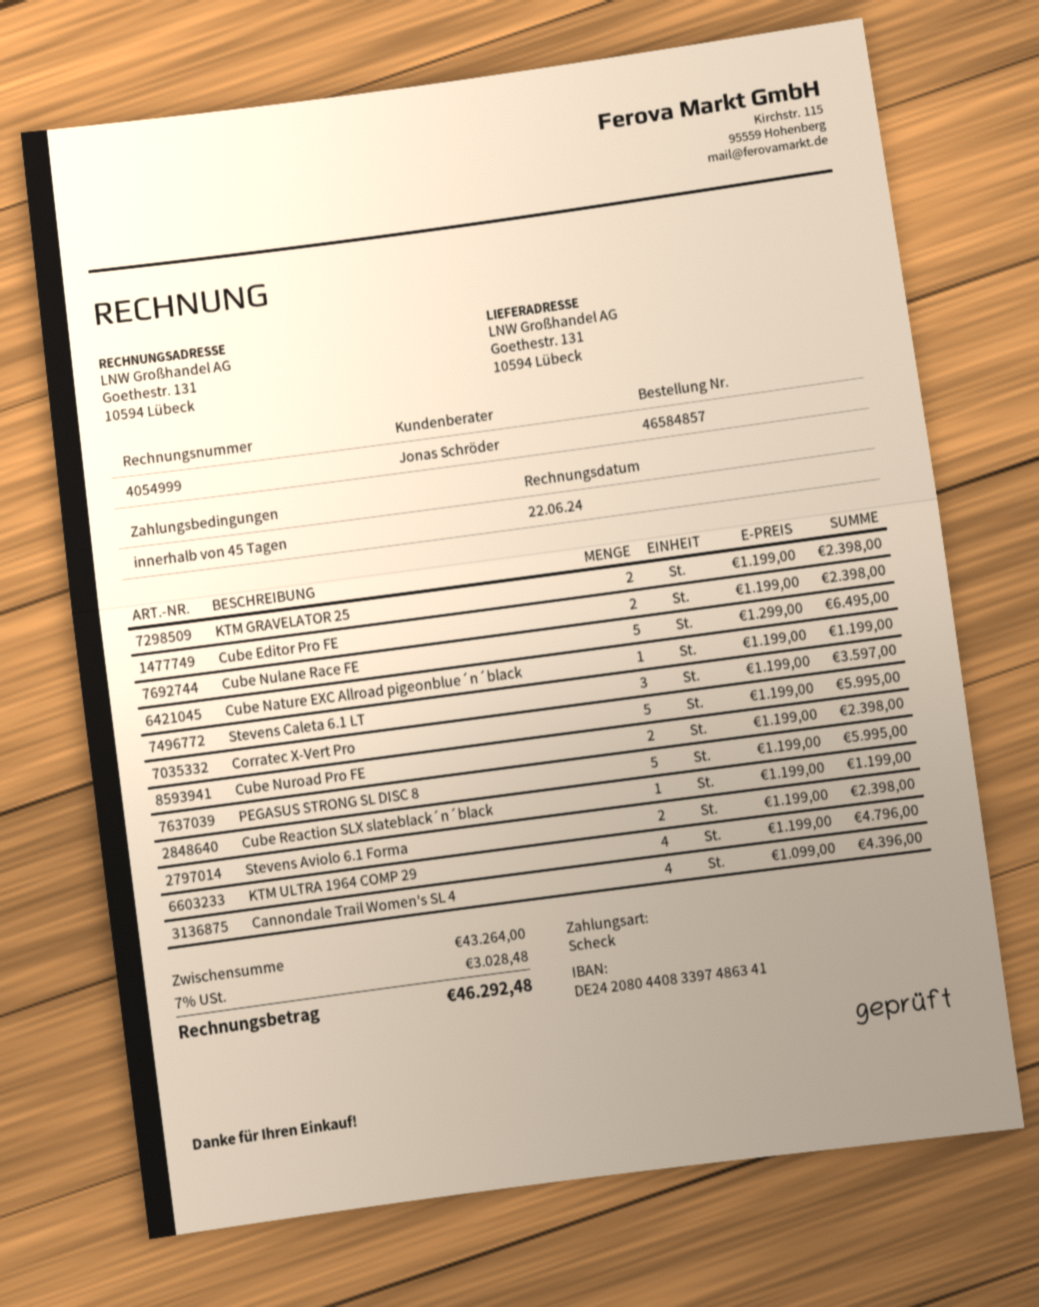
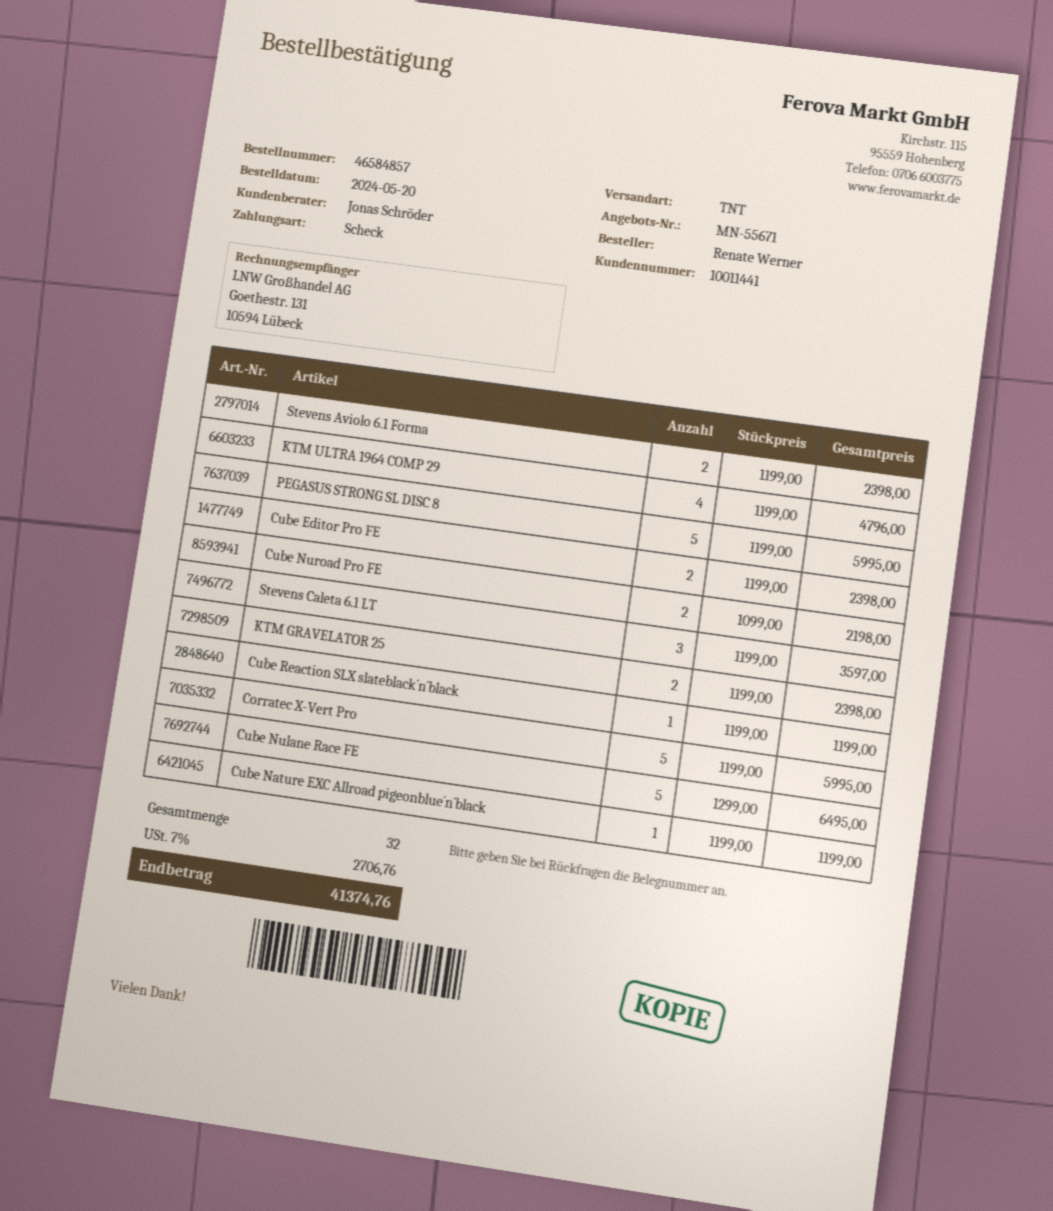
Cube Nuroad Pro FE: 2 x 1199.00 = 2398.00 -> 2 x 1099.00 = 2198.00
Cannondale Trail Women's SL 4: 4 x 1099.00 = 4396.00 -> none
tax: 7% = 3028.48 -> 7% = 2706.76
total: 46292.48 -> 41374.76

